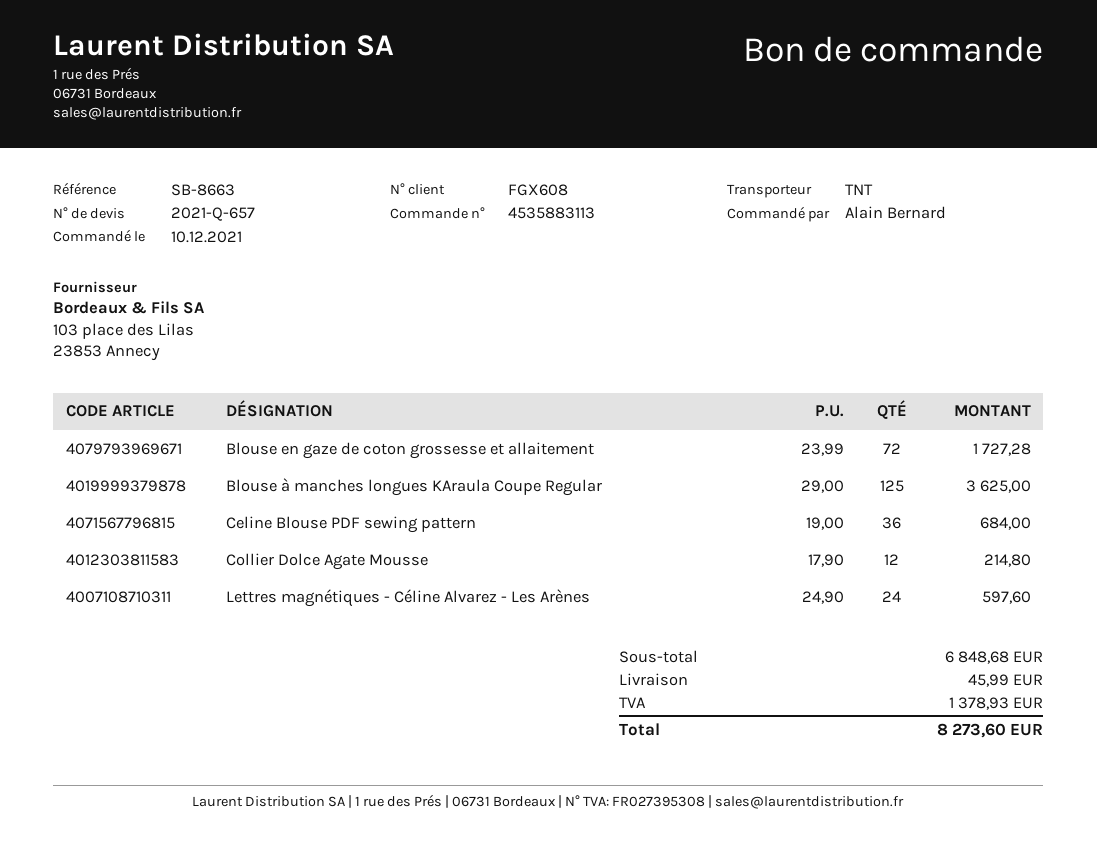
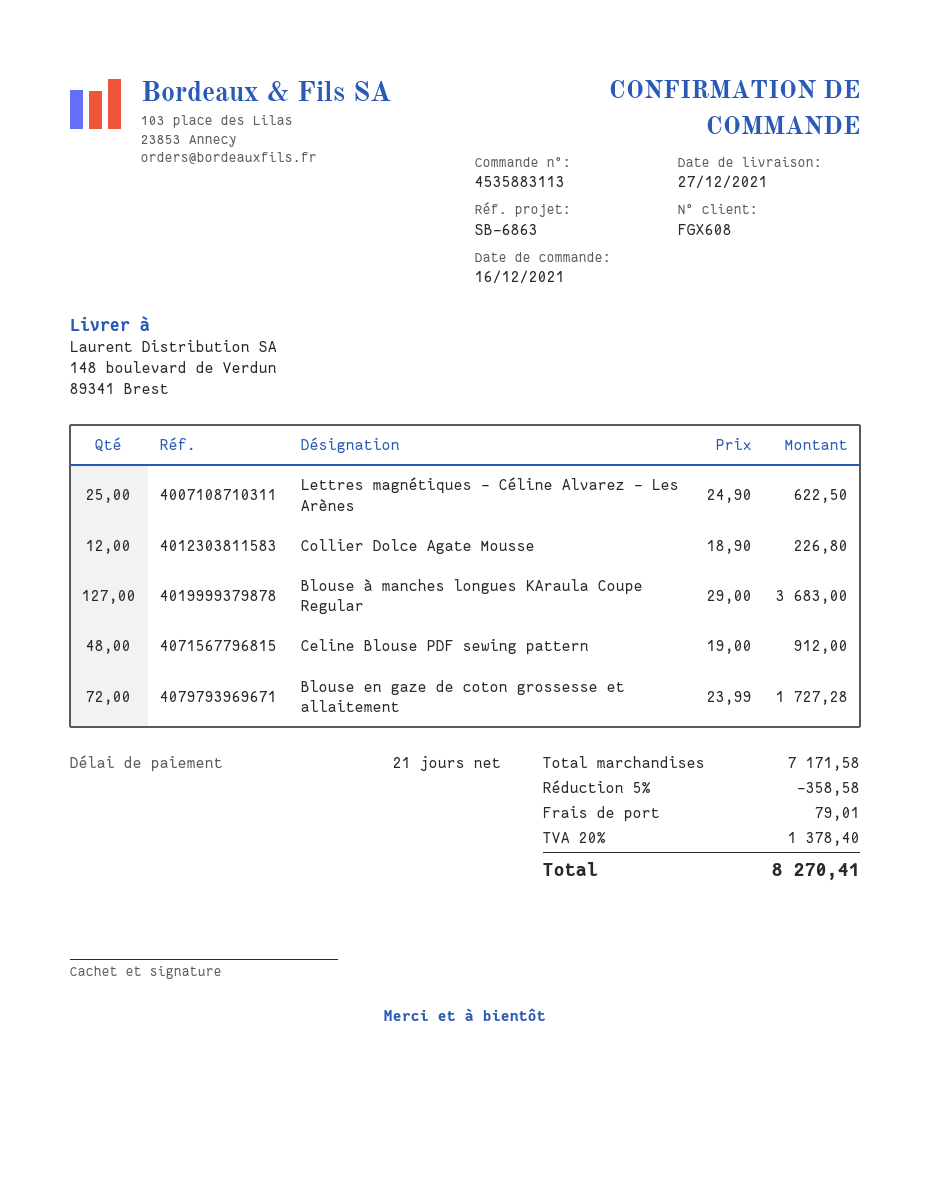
order date: 2021-12-10 -> 2021-12-16
reference: SB-8663 -> SB-6863
Blouse à manches longues KAraula Coupe Regular: 125 x 29.00 = 3625.00 -> 127 x 29.00 = 3683.00
Celine Blouse PDF sewing pattern: 36 x 19.00 = 684.00 -> 48 x 19.00 = 912.00
Collier Dolce Agate Mousse: 12 x 17.90 = 214.80 -> 12 x 18.90 = 226.80
Lettres magnétiques - Céline Alvarez - Les Arènes: 24 x 24.90 = 597.60 -> 25 x 24.90 = 622.50
subtotal: 6848.68 -> 7171.58
discount: none -> 5% = 358.58
shipping: 45.99 -> 79.01
tax: 1378.93 -> 1378.40
total: 8273.60 -> 8270.41

